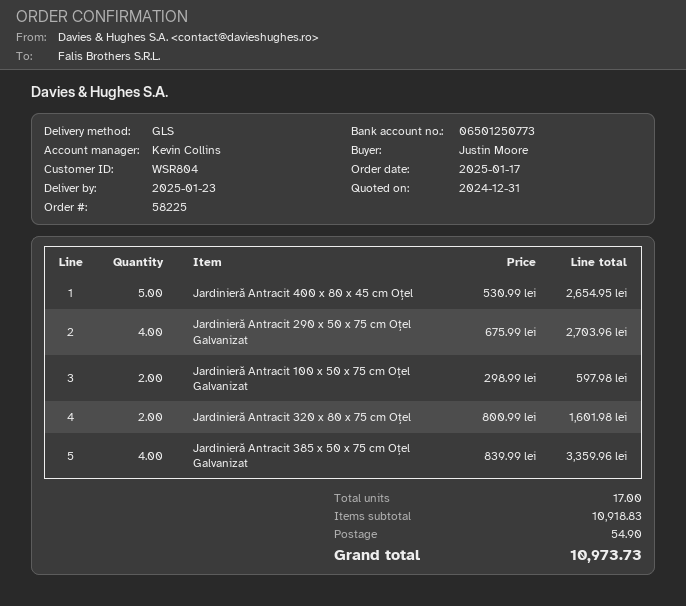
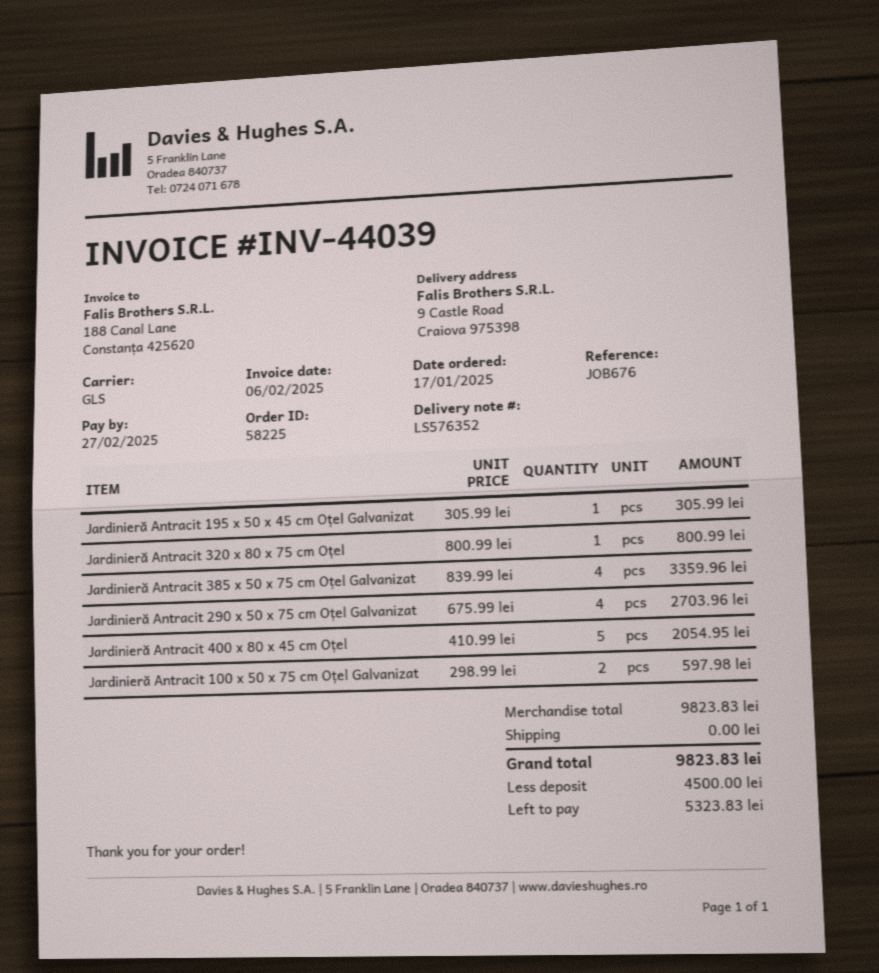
Jardinieră Antracit 400 x 80 x 45 cm Oțel: 5 x 530.99 = 2654.95 -> 5 x 410.99 = 2054.95
Jardinieră Antracit 320 x 80 x 75 cm Oțel: 2 x 800.99 = 1601.98 -> 1 x 800.99 = 800.99
Jardinieră Antracit 195 x 50 x 45 cm Oțel Galvanizat: none -> 1 x 305.99 = 305.99
subtotal: 10918.83 -> 9823.83
shipping: 54.90 -> 0.00
total: 10973.73 -> 9823.83

